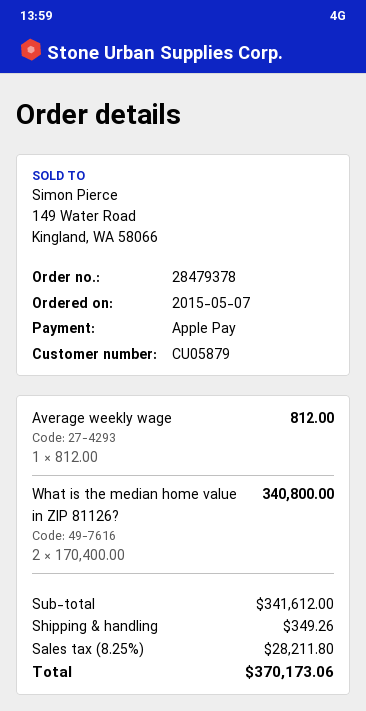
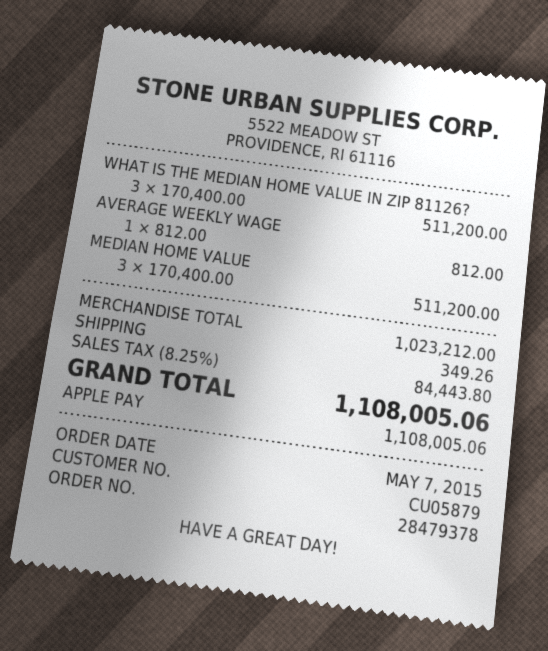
What is the median home value in ZIP 81126?: 2 x 170400.00 = 340800.00 -> 3 x 170400.00 = 511200.00
MEDIAN HOME VALUE: none -> 3 x 170400.00 = 511200.00
subtotal: 341612.00 -> 1023212.00
tax: 8.25% = 28211.80 -> 8.25% = 84443.80
total: 370173.06 -> 1108005.06

